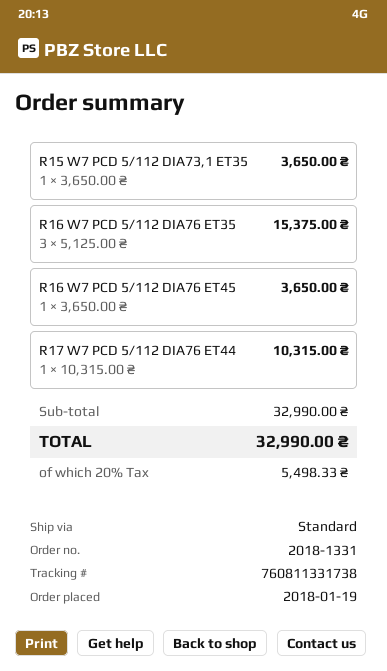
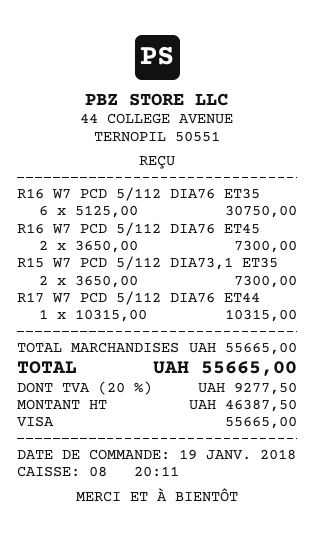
R15 W7 PCD 5/112 DIA73,1 ET35: 1 x 3650.00 = 3650.00 -> 2 x 3650.00 = 7300.00
R16 W7 PCD 5/112 DIA76 ET35: 3 x 5125.00 = 15375.00 -> 6 x 5125.00 = 30750.00
R16 W7 PCD 5/112 DIA76 ET45: 1 x 3650.00 = 3650.00 -> 2 x 3650.00 = 7300.00
subtotal: 32990.00 -> 55665.00
tax: 20% = 5498.33 -> 20% = 9277.50
total: 32990.00 -> 55665.00

